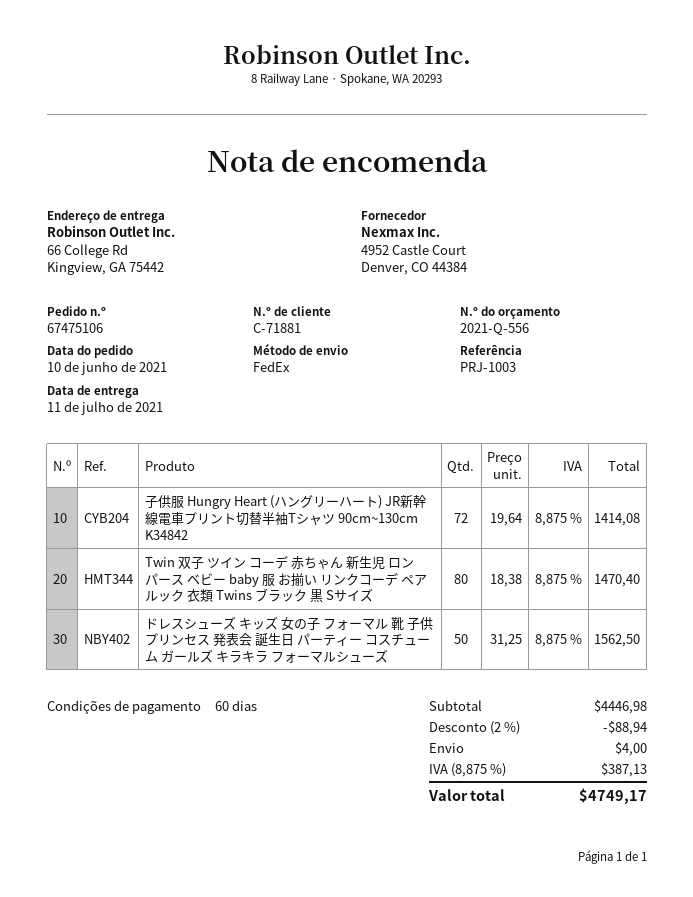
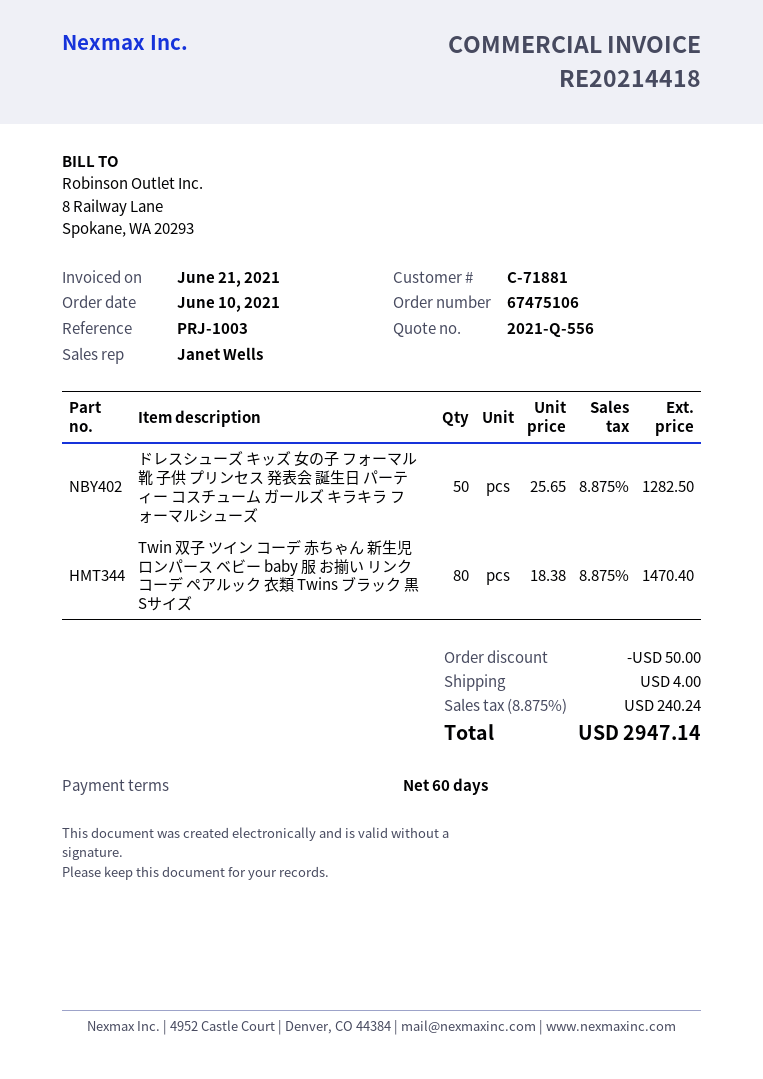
子供服 Hungry Heart (ハングリーハート) JR新幹線電車プリント切替半袖Tシャツ 90cm~130cm K34842: 72 x 19.64 = 1414.08 -> none
ドレスシューズ キッズ 女の子 フォーマル 靴 子供 プリンセス 発表会 誕生日 パーティー コスチューム ガールズ キラキラ フォーマルシューズ: 50 x 31.25 = 1562.50 -> 50 x 25.65 = 1282.50
discount: 88.94 -> 50.00
tax: 8.875% = 387.13 -> 8.875% = 240.24
total: 4749.17 -> 2947.14

